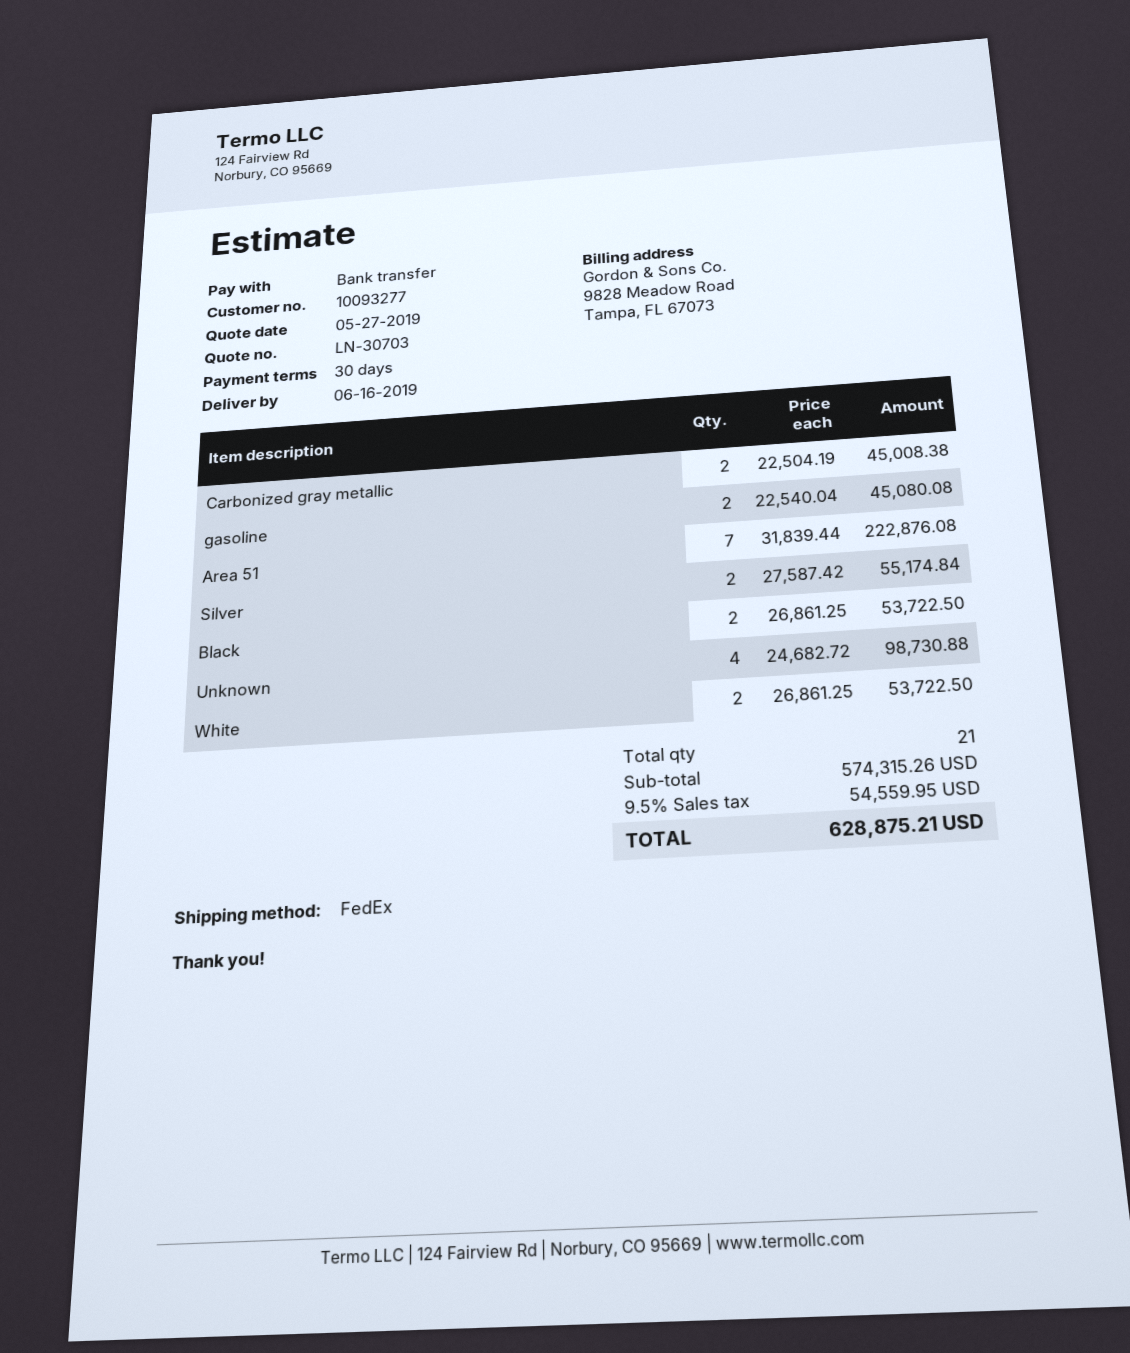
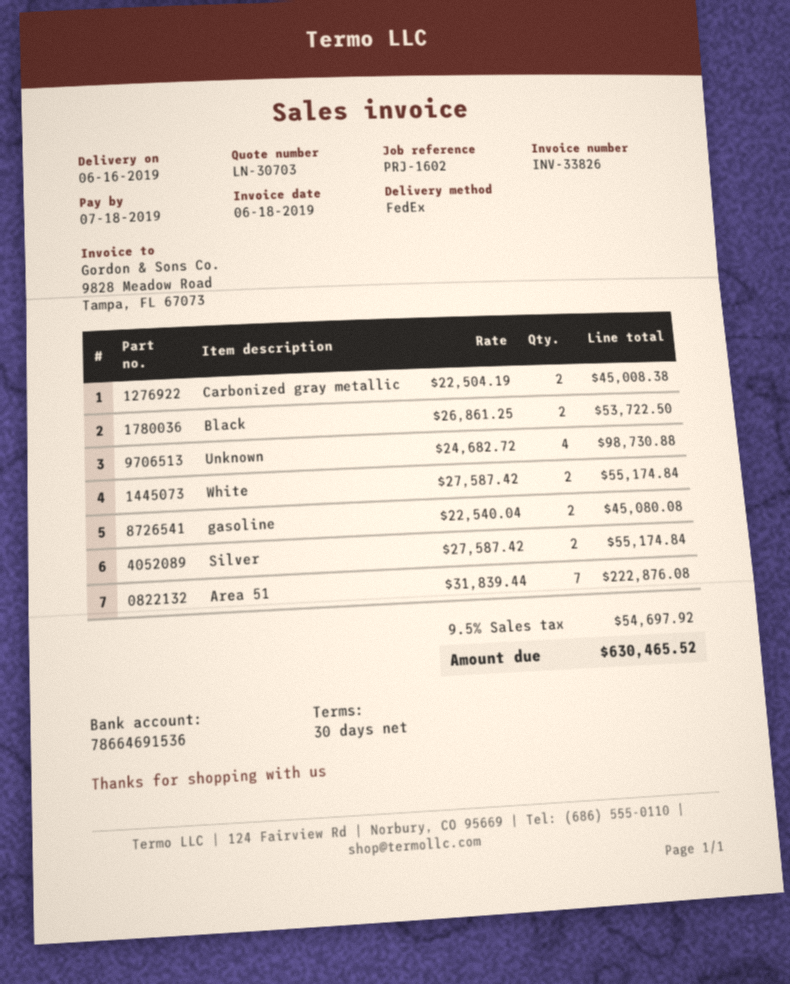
White: 2 x 26861.25 = 53722.50 -> 2 x 27587.42 = 55174.84
tax: 9.5% = 54559.95 -> 9.5% = 54697.92
total: 628875.21 -> 630465.52

